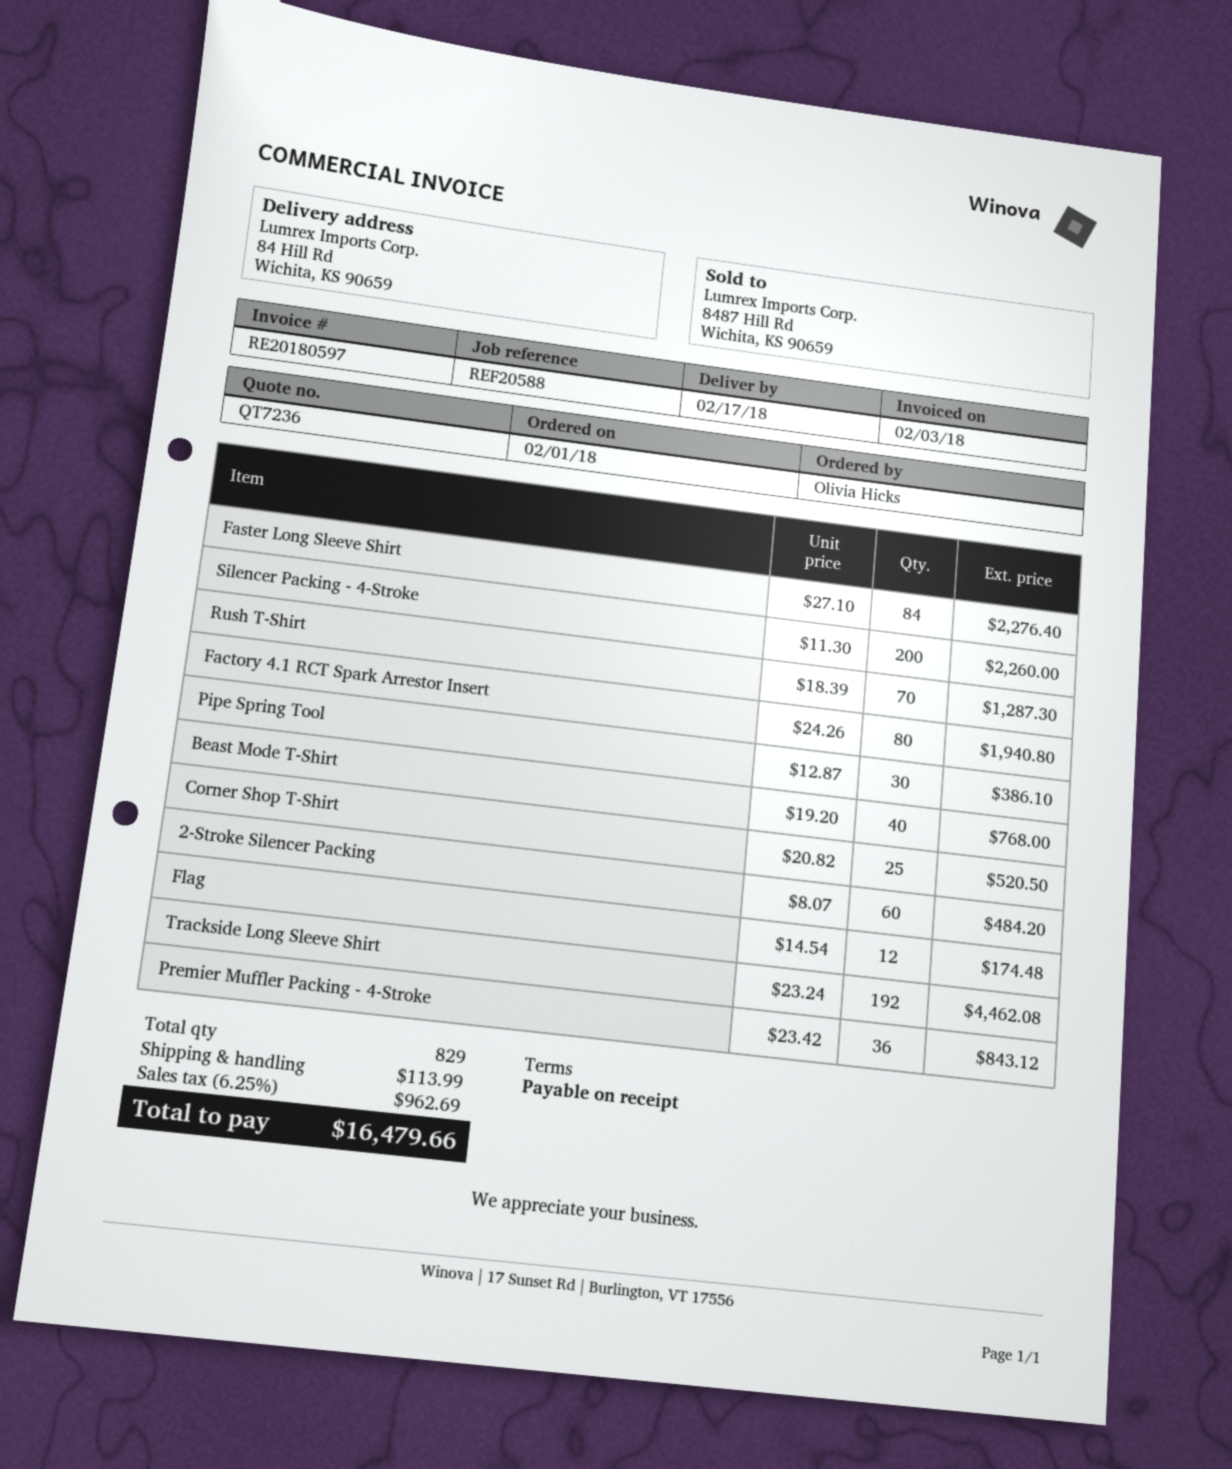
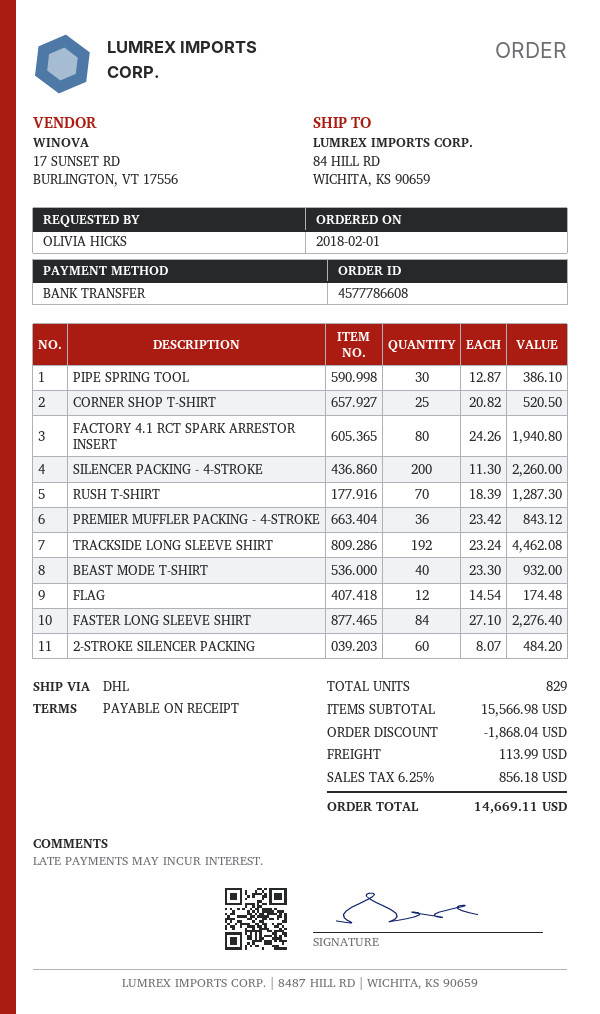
Beast Mode T-Shirt: 40 x 19.20 = 768.00 -> 40 x 23.30 = 932.00
discount: none -> 1868.04
tax: 6.25% = 962.69 -> 6.25% = 856.18
total: 16479.66 -> 14669.11

